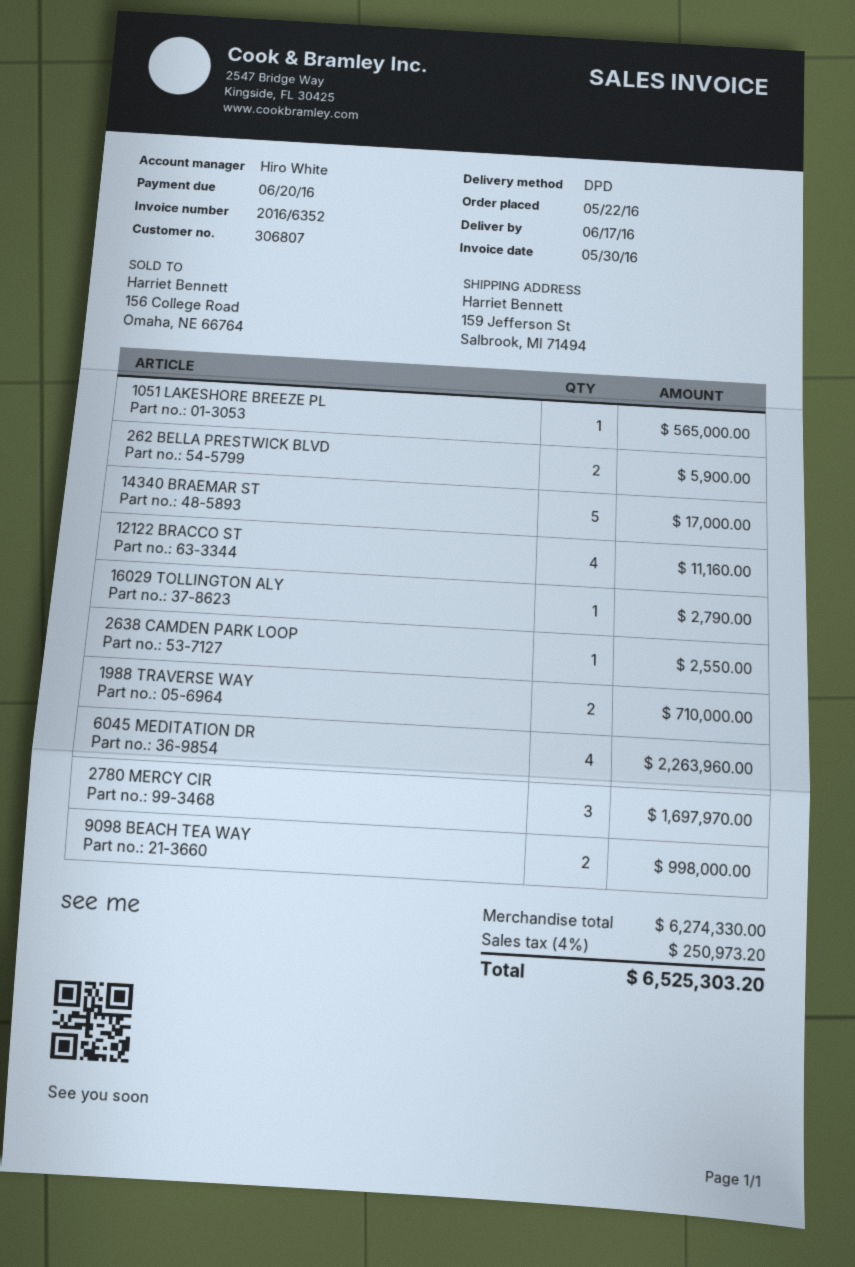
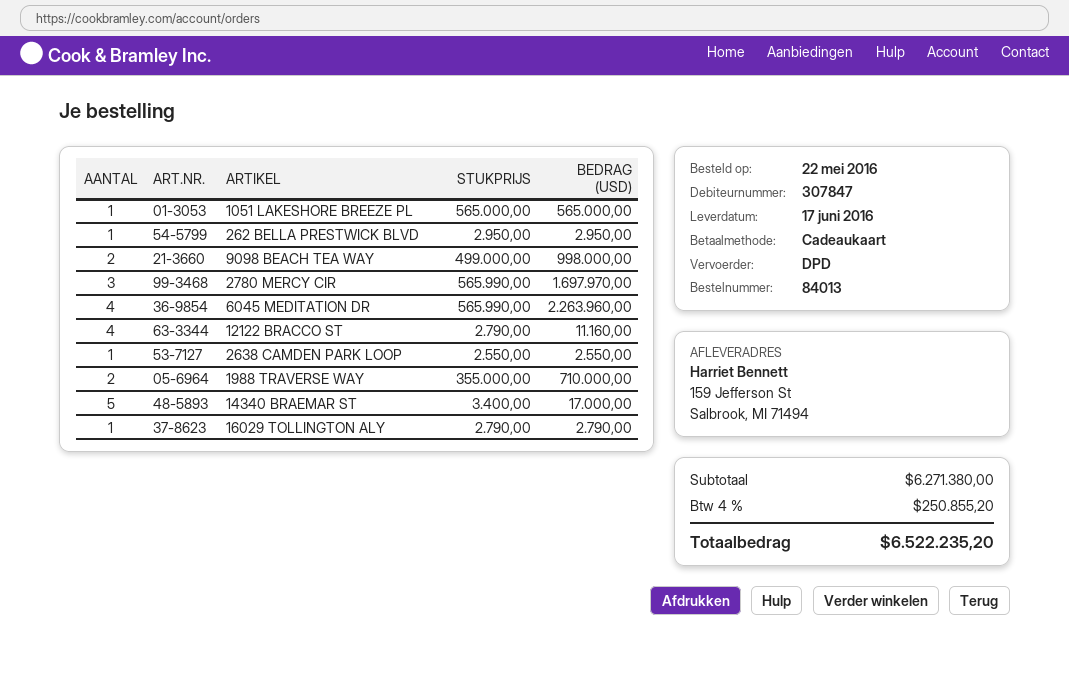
customer number: 306807 -> 307847
262 BELLA PRESTWICK BLVD: 2 for 5900.00 -> 1 for 2950.00
subtotal: 6274330.00 -> 6271380.00
tax: 4% = 250973.20 -> 4% = 250855.20
total: 6525303.20 -> 6522235.20

